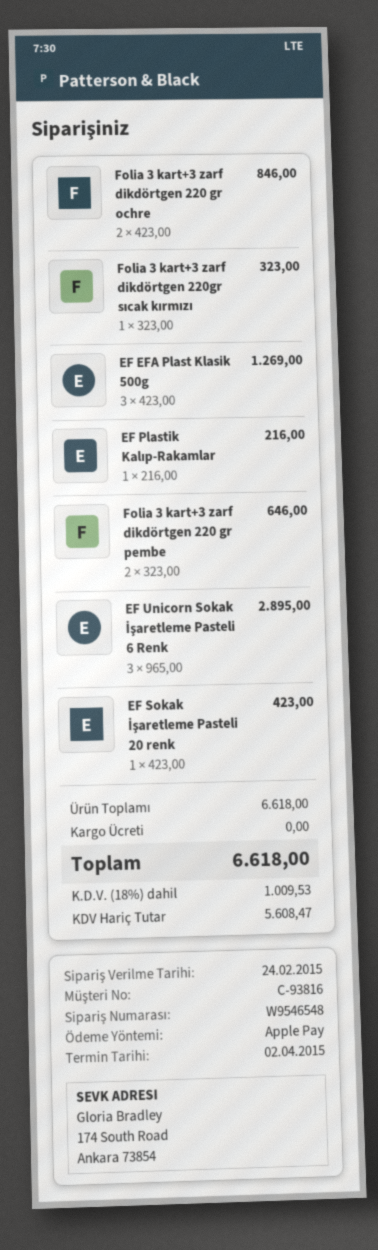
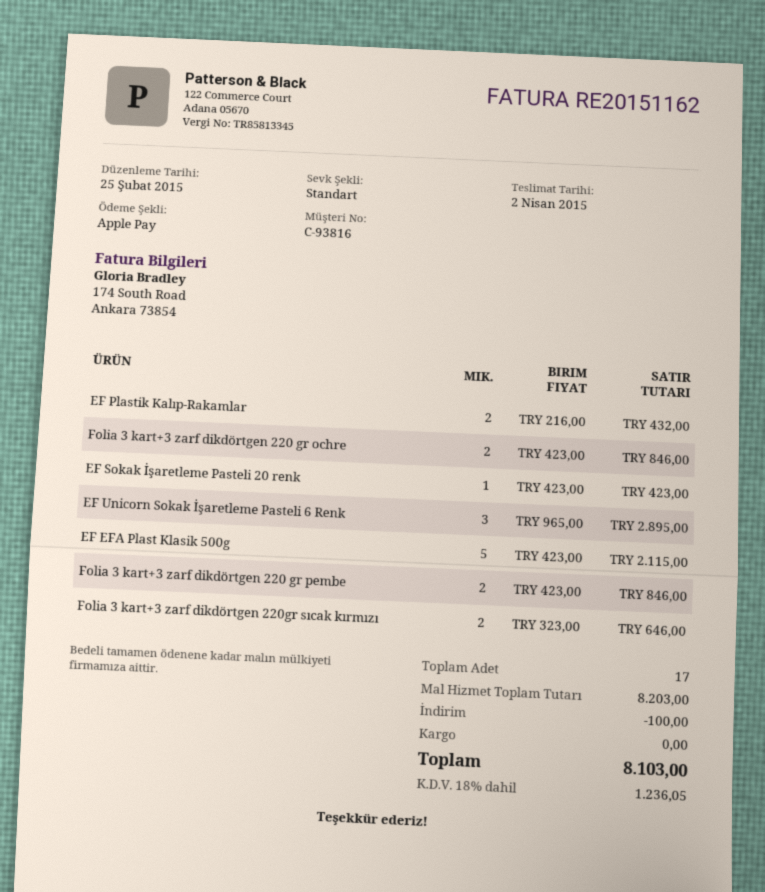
Folia 3 kart+3 zarf dikdörtgen 220gr sıcak kırmızı: 1 x 323.00 = 323.00 -> 2 x 323.00 = 646.00
EF EFA Plast Klasik 500g: 3 x 423.00 = 1269.00 -> 5 x 423.00 = 2115.00
EF Plastik Kalıp-Rakamlar: 1 x 216.00 = 216.00 -> 2 x 216.00 = 432.00
Folia 3 kart+3 zarf dikdörtgen 220 gr pembe: 2 x 323.00 = 646.00 -> 2 x 423.00 = 846.00
subtotal: 6618.00 -> 8203.00
discount: none -> 100.00
tax: 18% = 1009.53 -> 18% = 1236.05
total: 6618.00 -> 8103.00

